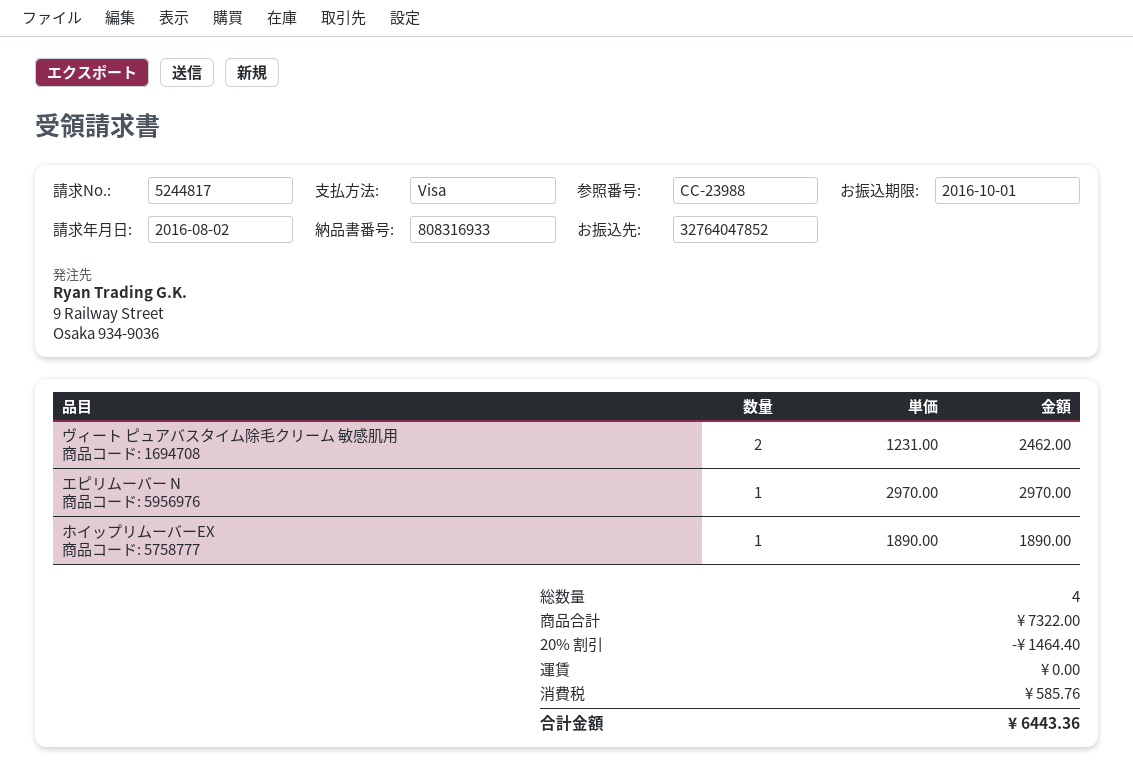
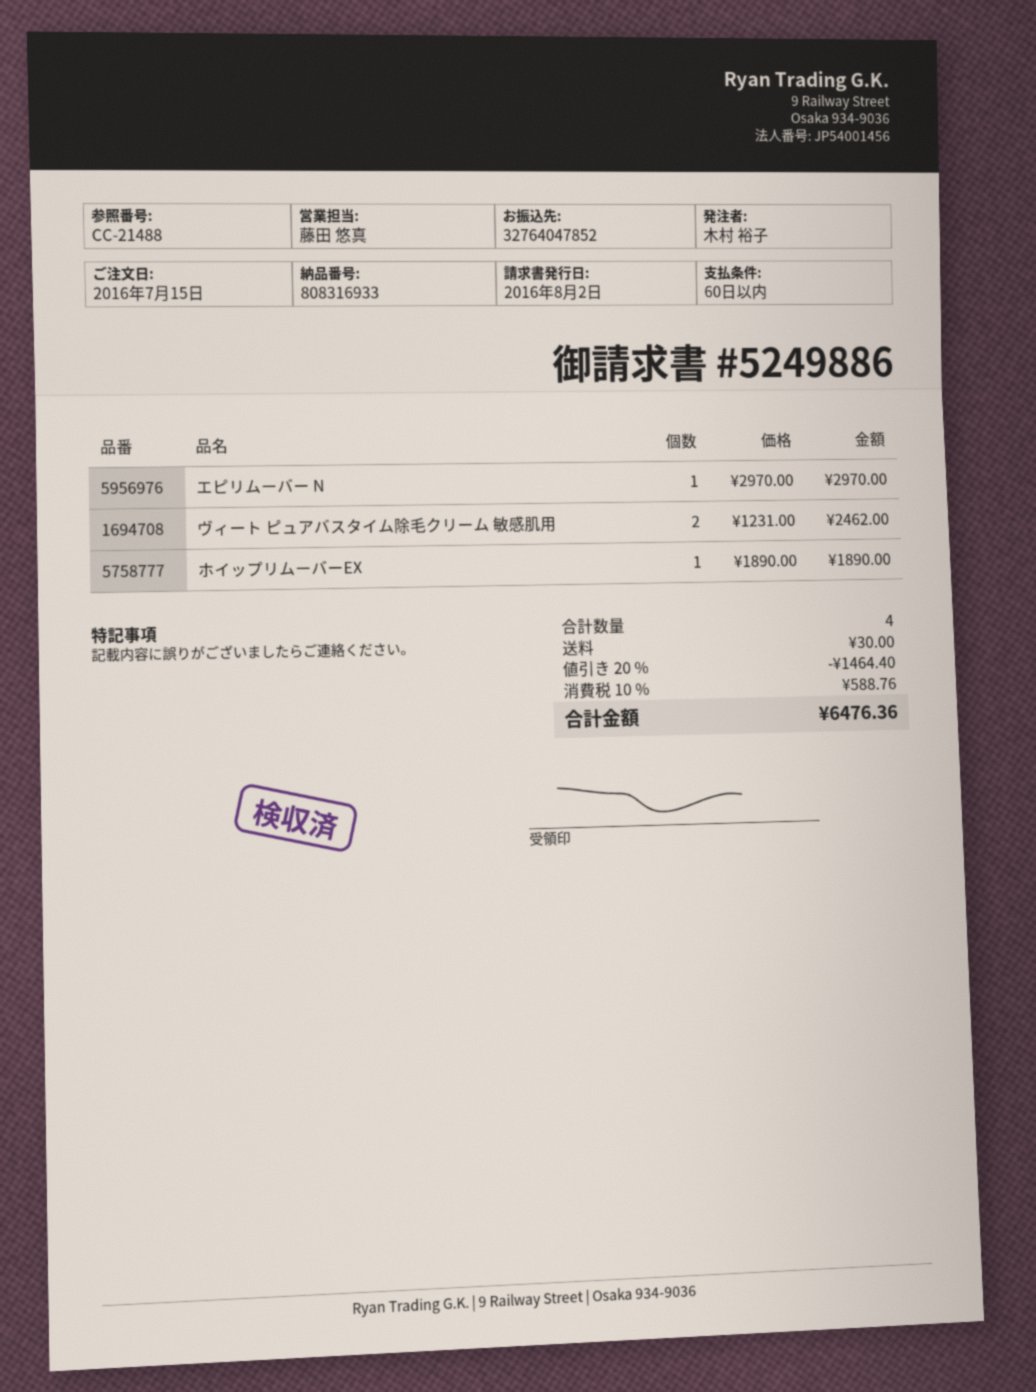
invoice number: 5244817 -> 5249886
reference: CC-23988 -> CC-21488
shipping: 0.00 -> 30.00
tax: 585.76 -> 588.76
total: 6443.36 -> 6476.36

